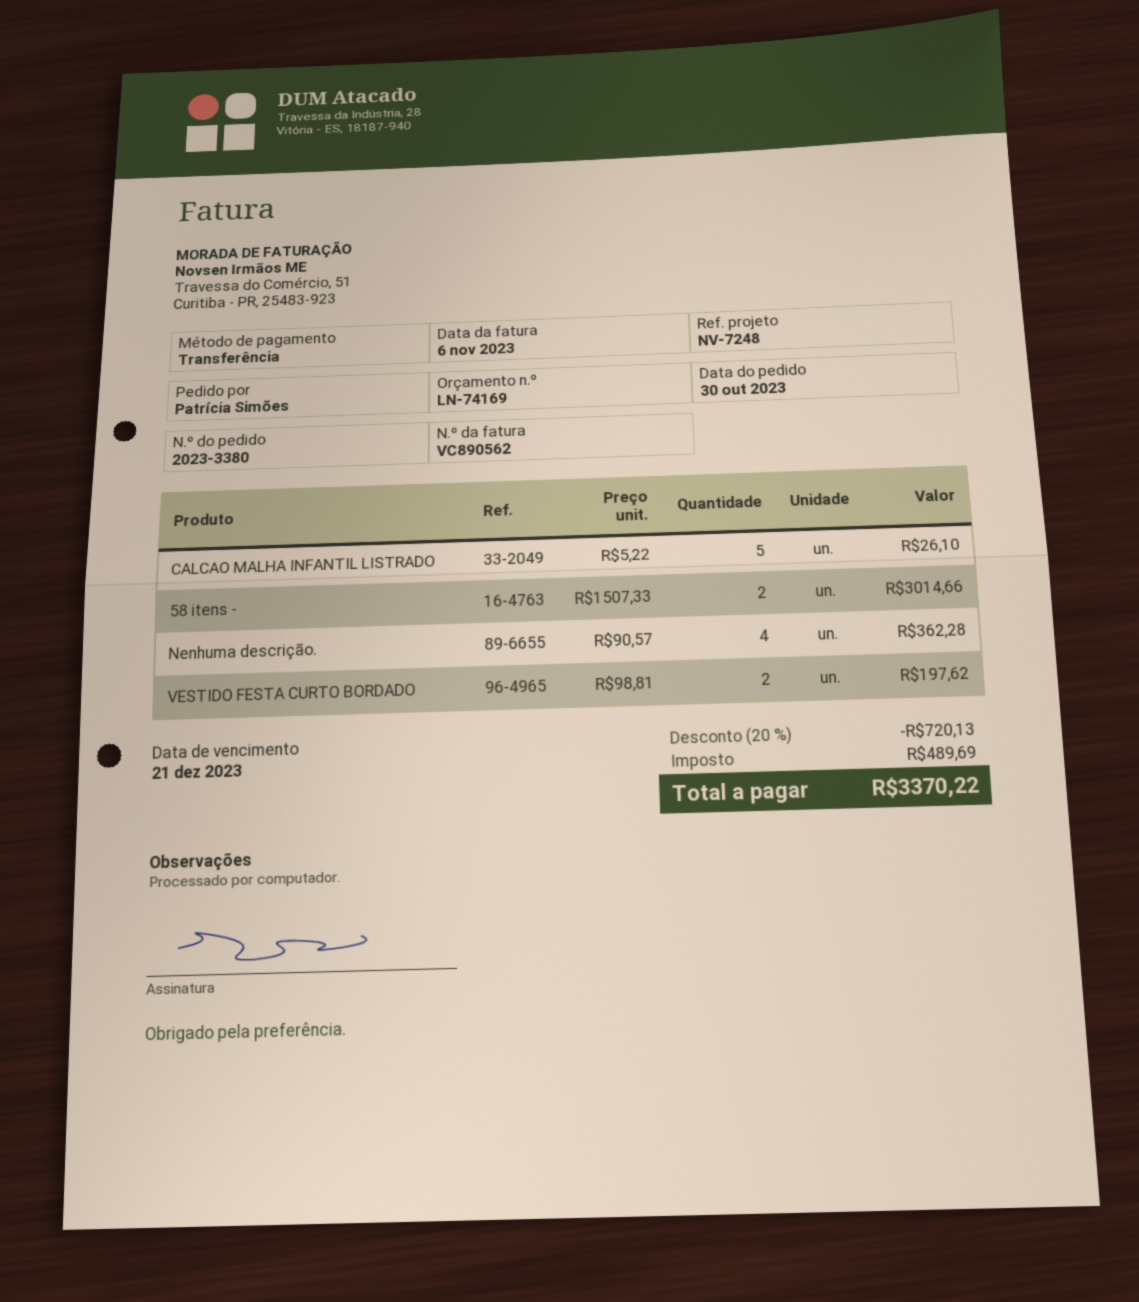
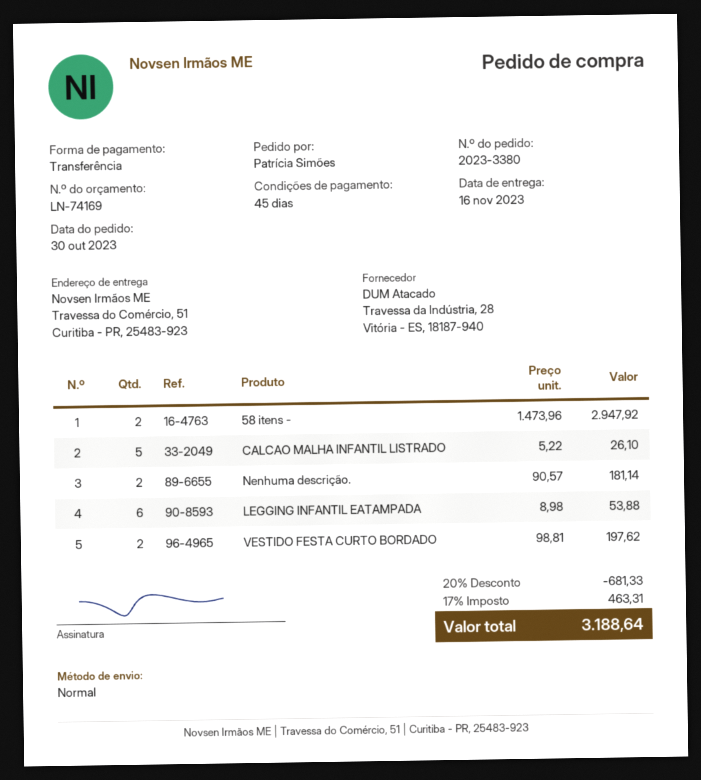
58 itens -: 2 x 1507.33 = 3014.66 -> 2 x 1473.96 = 2947.92
Nenhuma descrição.: 4 x 90.57 = 362.28 -> 2 x 90.57 = 181.14
LEGGING INFANTIL EATAMPADA: none -> 6 x 8.98 = 53.88
discount: 20% = 720.13 -> 20% = 681.33
tax: 489.69 -> 463.31
total: 3370.22 -> 3188.64

